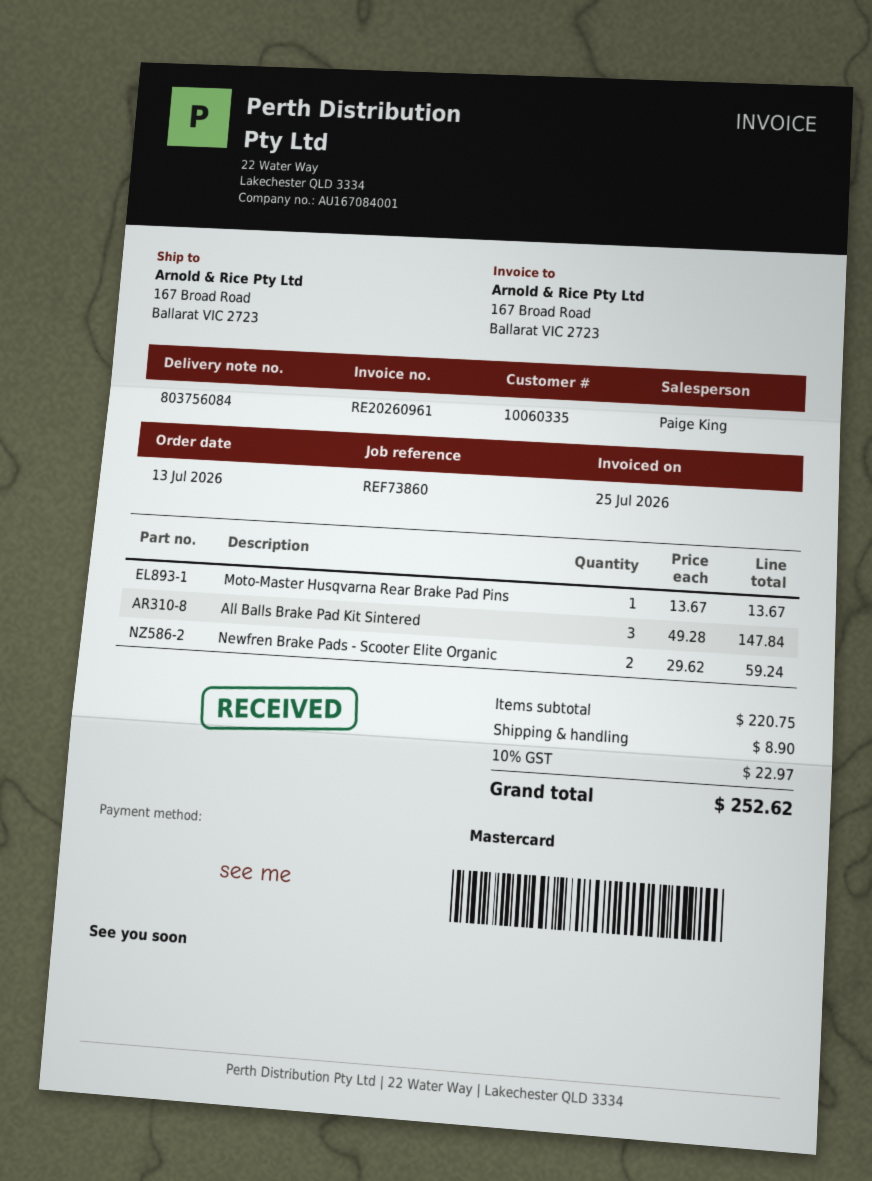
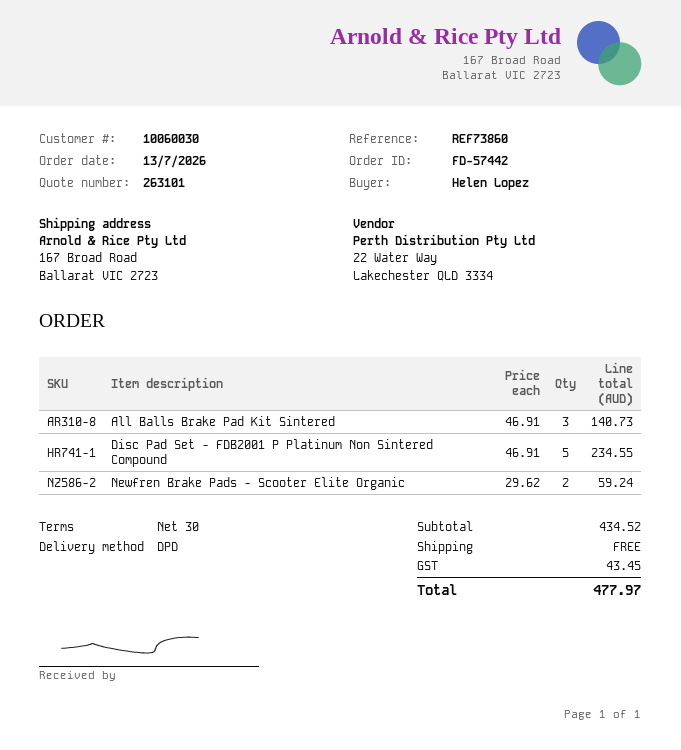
customer number: 10060335 -> 10060030
Moto-Master Husqvarna Rear Brake Pad Pins: 1 x 13.67 = 13.67 -> none
All Balls Brake Pad Kit Sintered: 3 x 49.28 = 147.84 -> 3 x 46.91 = 140.73
Disc Pad Set - FDB2001 P Platinum Non Sintered Compound: none -> 5 x 46.91 = 234.55
subtotal: 220.75 -> 434.52
shipping: 8.90 -> 0.00
tax: 22.97 -> 43.45
total: 252.62 -> 477.97

